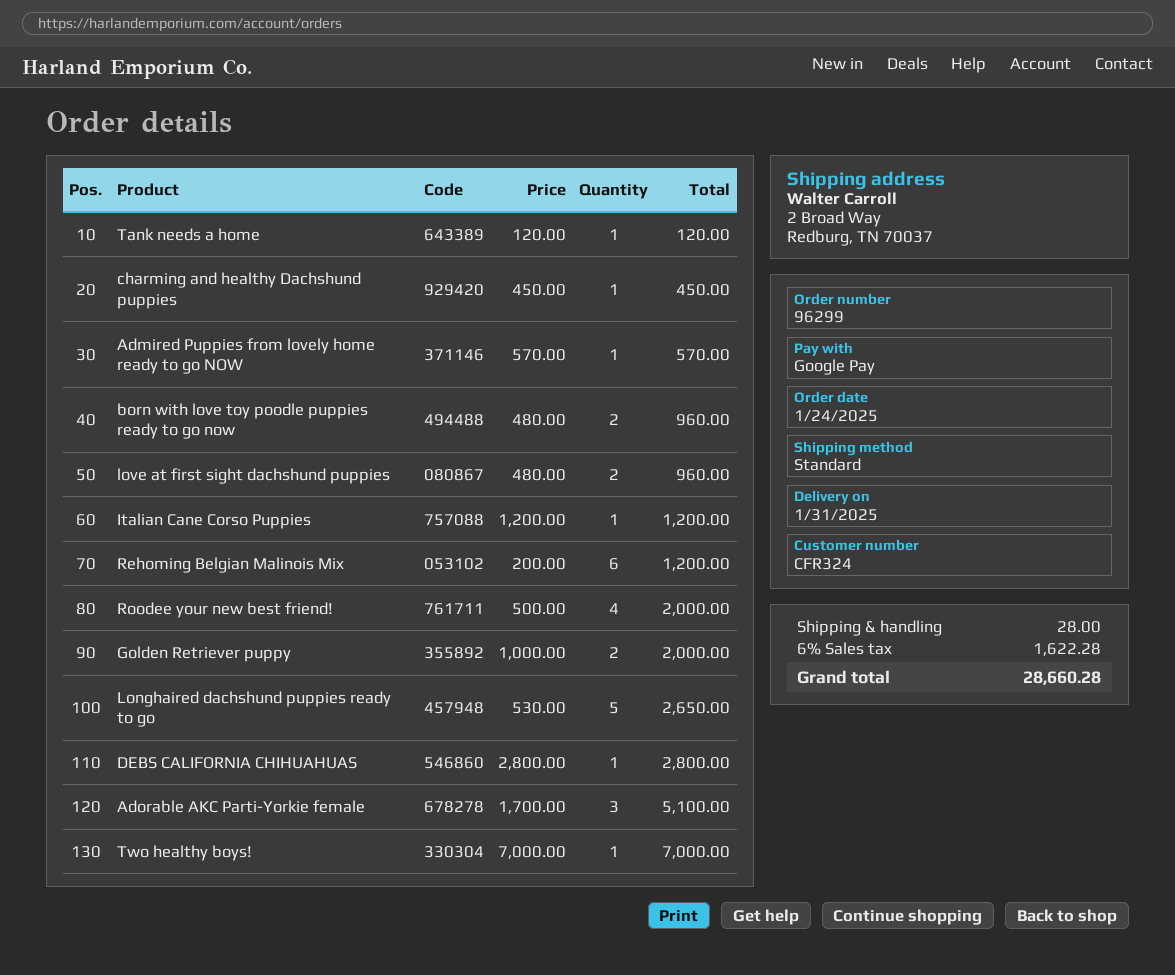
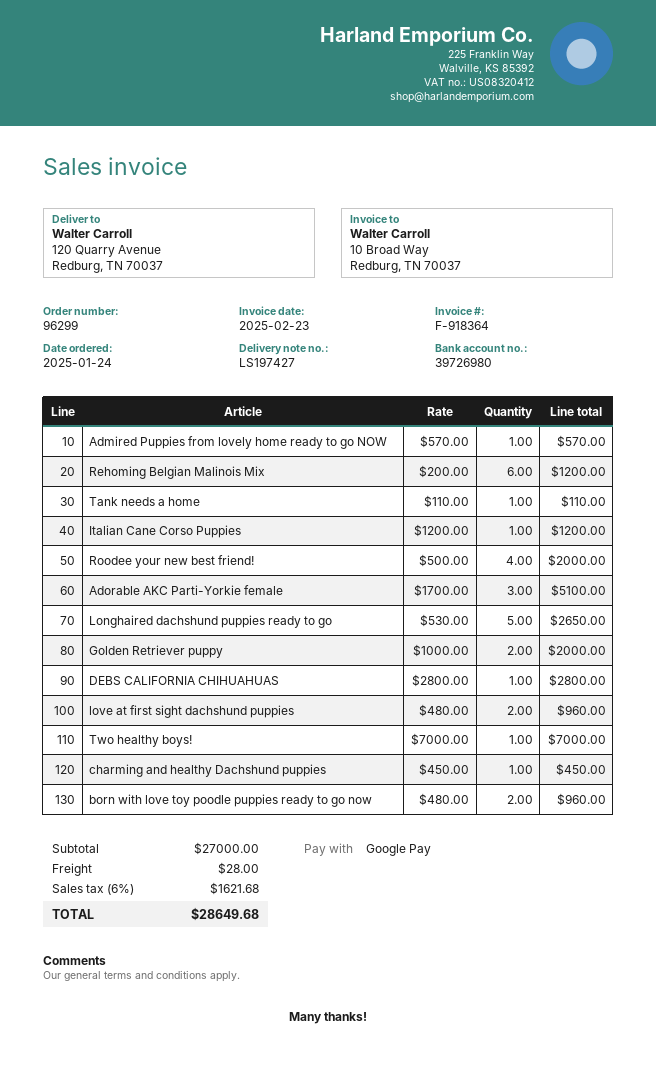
ship to: 2 Broad Way, Redburg, TN 70037 -> 120 Quarry Avenue, Redburg, TN 70037
Tank needs a home: 1 x 120.00 = 120.00 -> 1 x 110.00 = 110.00
tax: 6% = 1622.28 -> 6% = 1621.68
total: 28660.28 -> 28649.68

